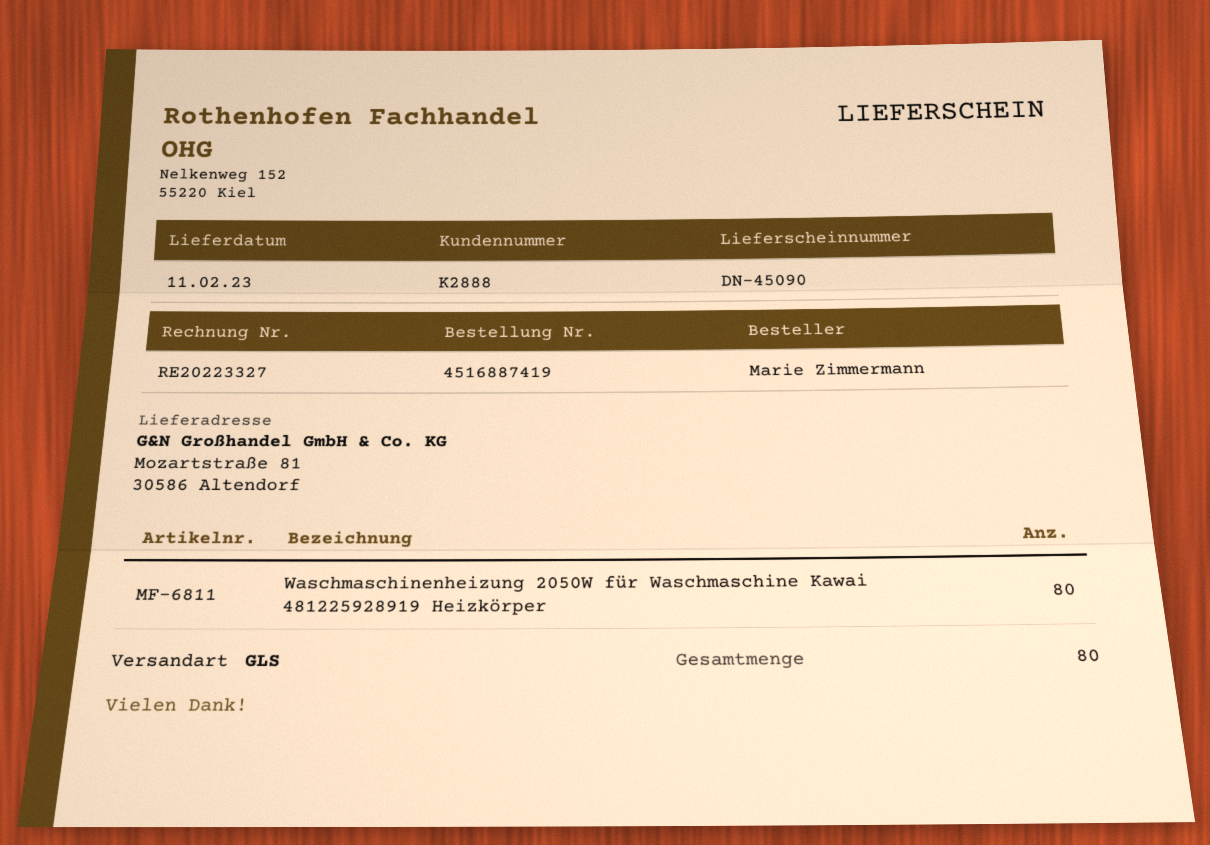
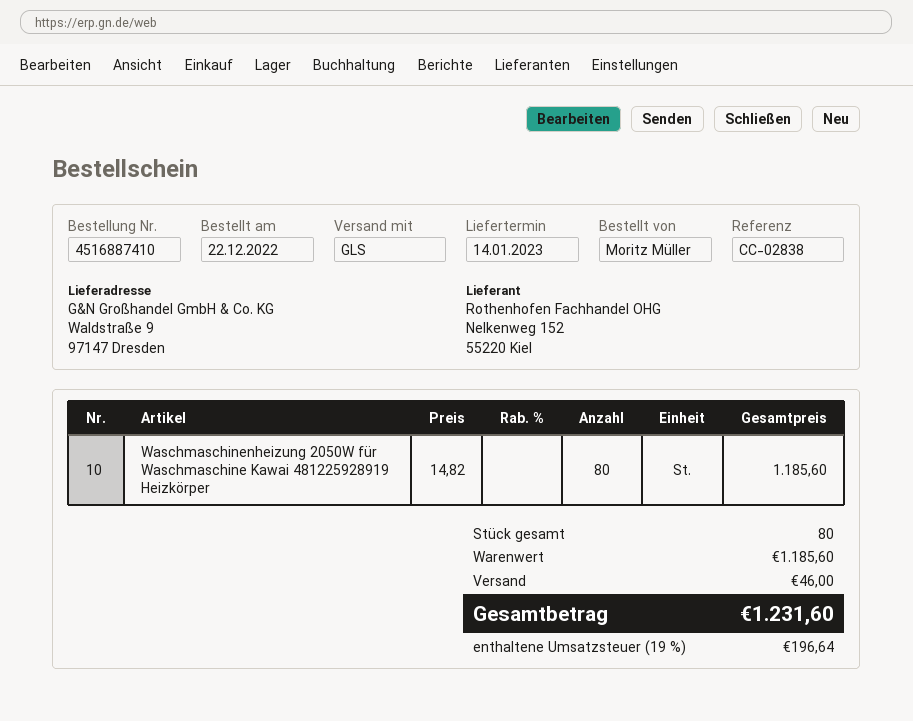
order number: 4516887419 -> 4516887410
delivery date: 2023-02-11 -> 2023-01-14
ordered by: Marie Zimmermann -> Moritz Müller
ship to: Mozartstraße 81, 30586 Altendorf -> Waldstraße 9, 97147 Dresden

